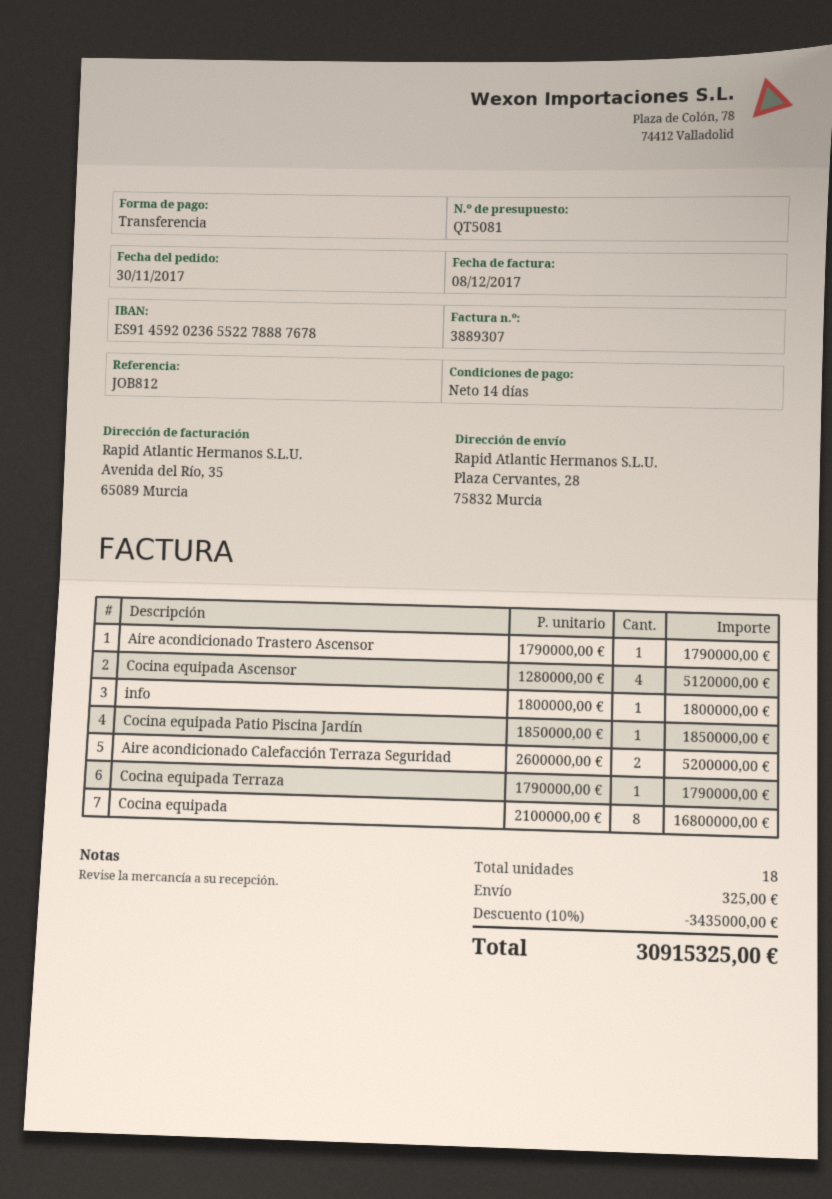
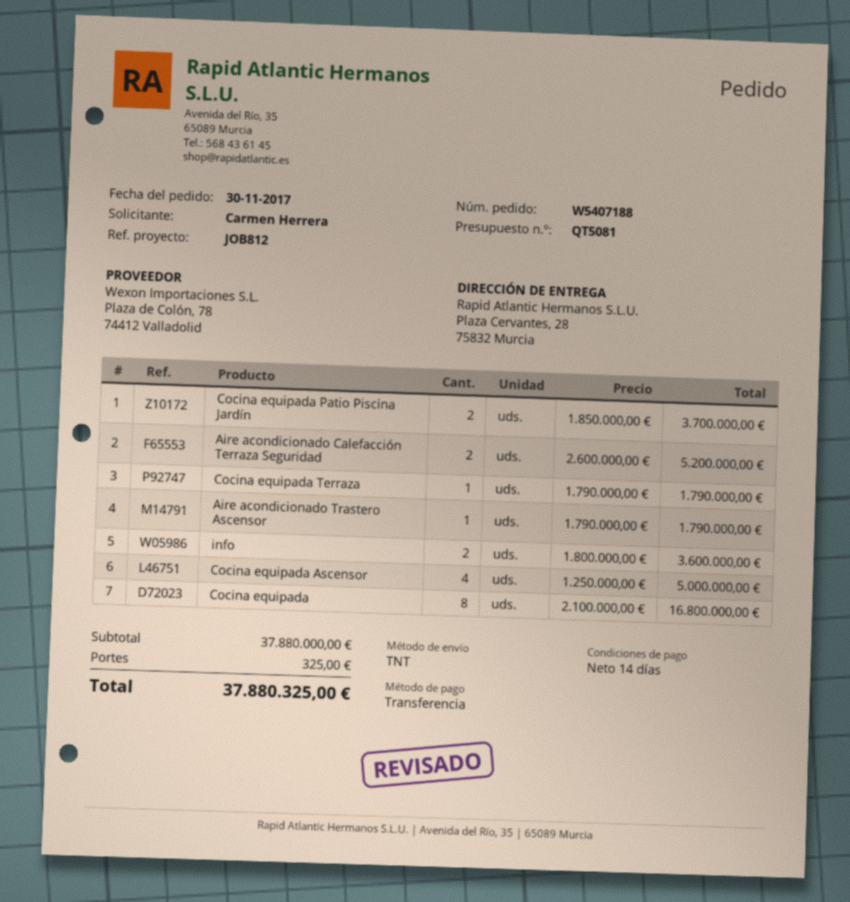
Cocina equipada Ascensor: 4 x 1280000.00 = 5120000.00 -> 4 x 1250000.00 = 5000000.00
info: 1 x 1800000.00 = 1800000.00 -> 2 x 1800000.00 = 3600000.00
Cocina equipada Patio Piscina Jardín: 1 x 1850000.00 = 1850000.00 -> 2 x 1850000.00 = 3700000.00
discount: 10% = 3435000.00 -> none
total: 30915325.00 -> 37880325.00

